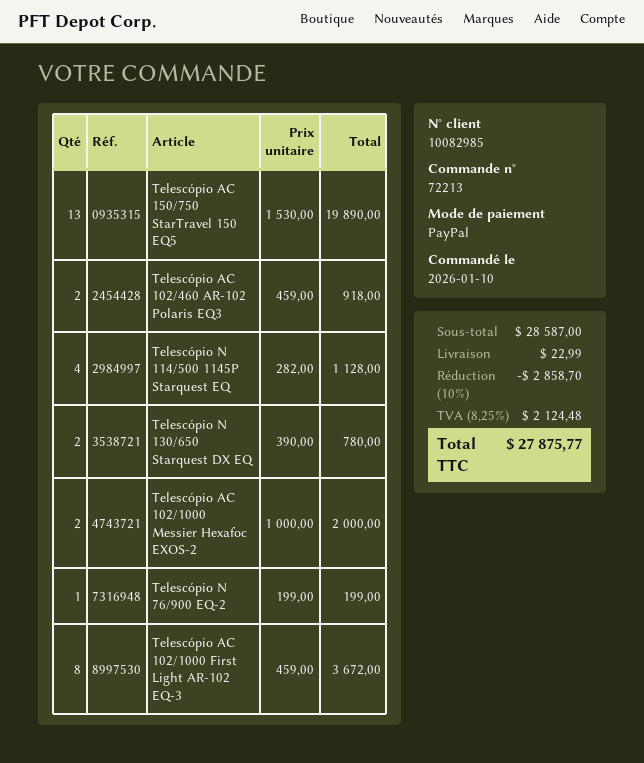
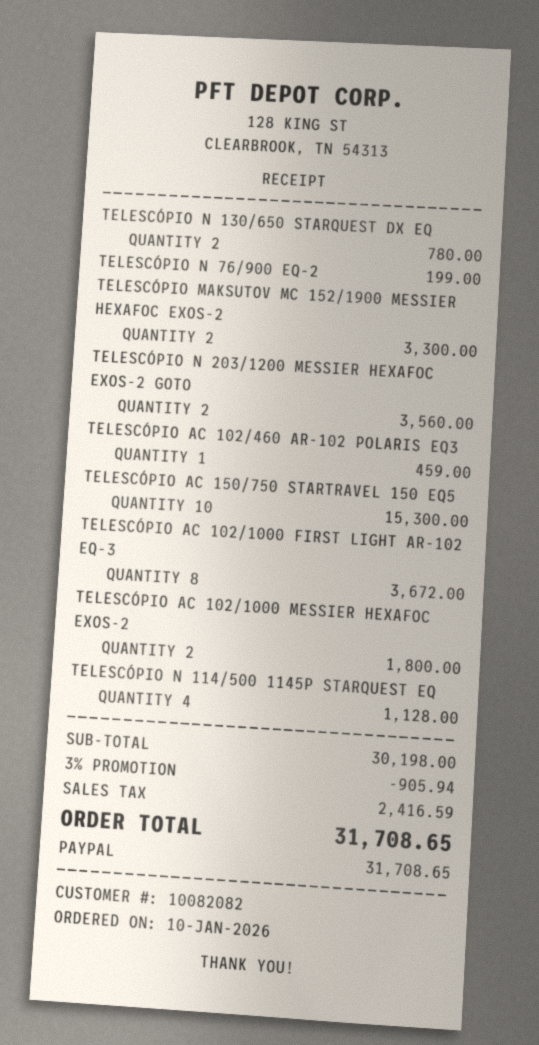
customer number: 10082985 -> 10082082
Telescópio AC 150/750 StarTravel 150 EQ5: 13 for 19890.00 -> 10 for 15300.00
Telescópio AC 102/460 AR-102 Polaris EQ3: 2 for 918.00 -> 1 for 459.00
Telescópio AC 102/1000 Messier Hexafoc EXOS-2: 2 for 2000.00 -> 2 for 1800.00
TELESCÓPIO MAKSUTOV MC 152/1900 MESSIER HEXAFOC EXOS-2: none -> 2 for 3300.00
TELESCÓPIO N 203/1200 MESSIER HEXAFOC EXOS-2 GOTO: none -> 2 for 3560.00
subtotal: 28587.00 -> 30198.00
discount: 10% = 2858.70 -> 3% = 905.94
shipping: 22.99 -> none
tax: 2124.48 -> 2416.59
total: 27875.77 -> 31708.65

